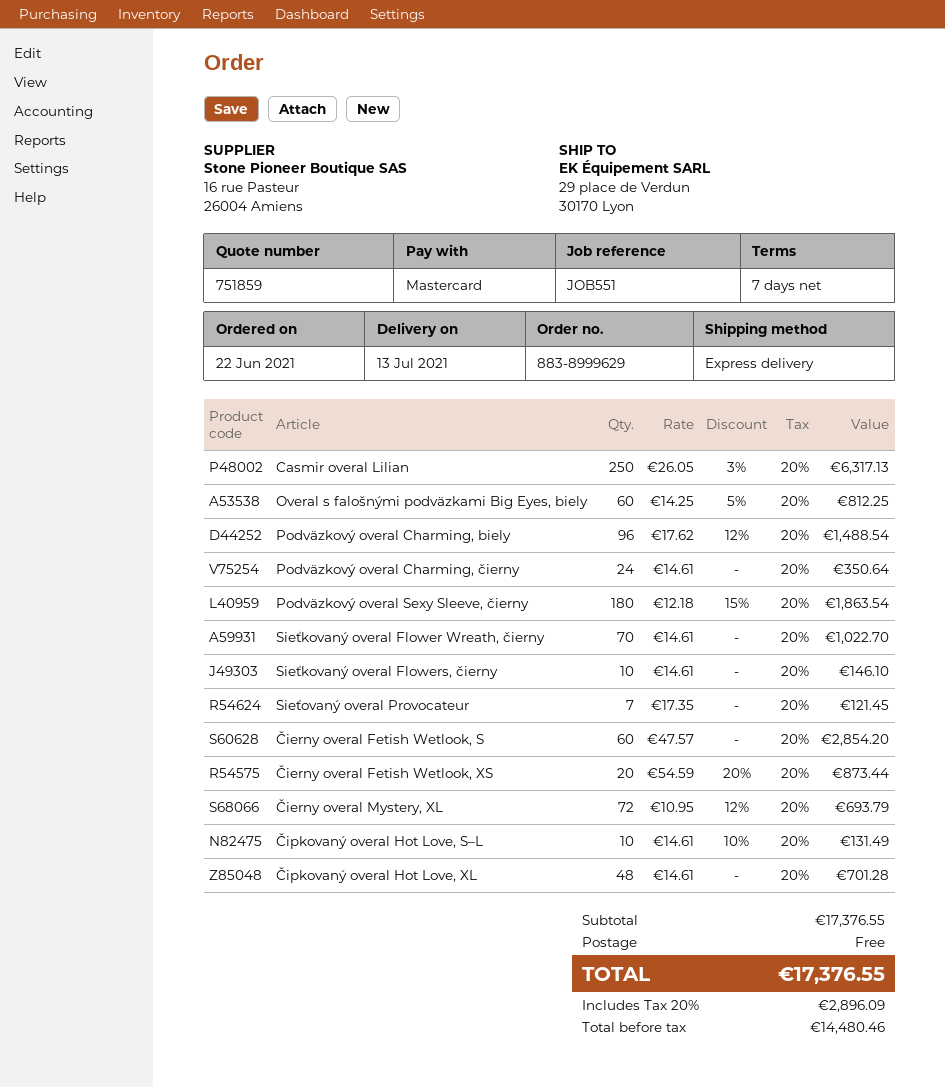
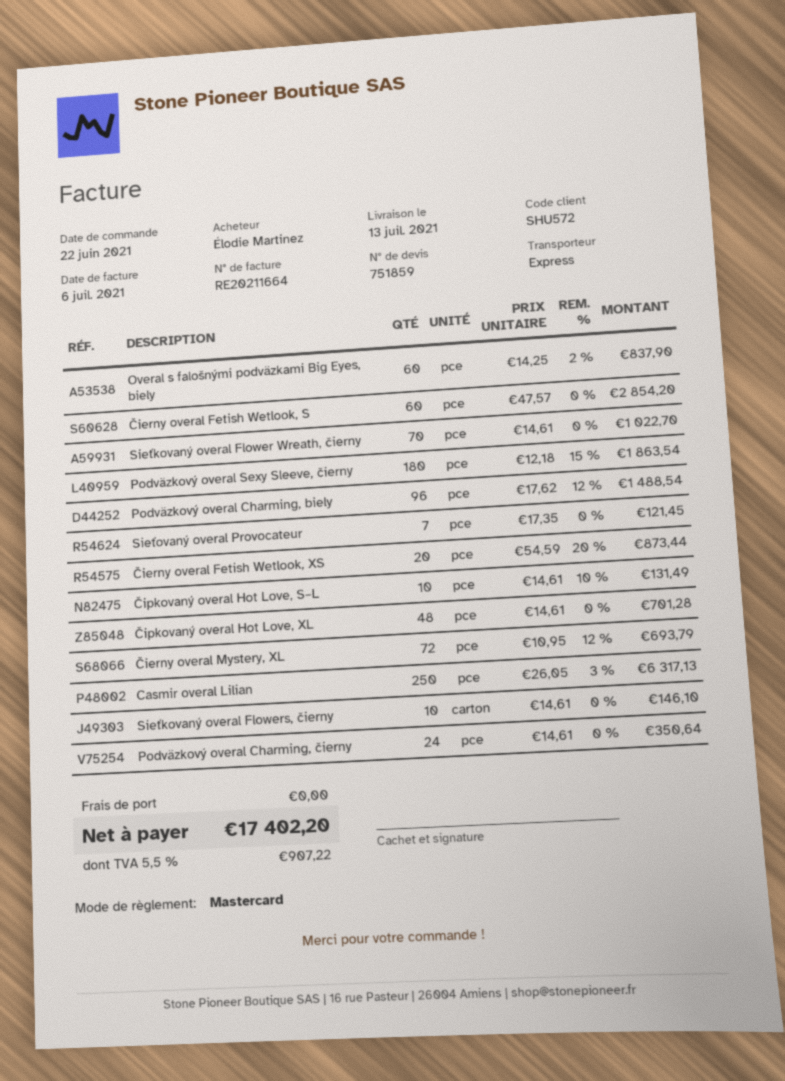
Overal s falošnými podväzkami Big Eyes, biely: 60 x 14.25 - 5% = 812.25 -> 60 x 14.25 - 2% = 837.90
tax: 20% = 2896.09 -> 5.5% = 907.22
total: 17376.55 -> 17402.20

